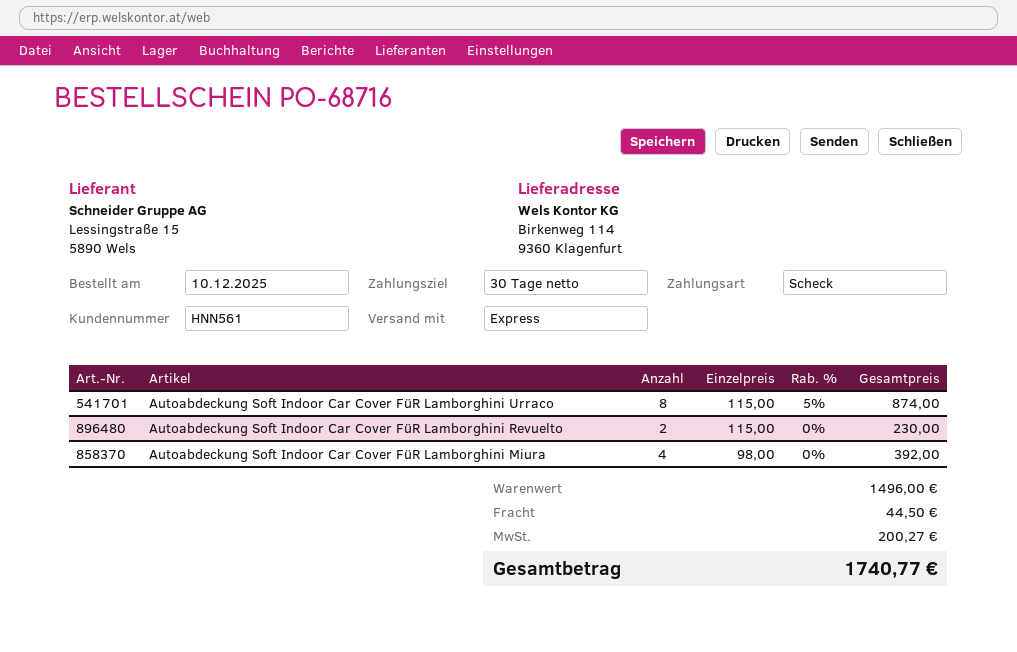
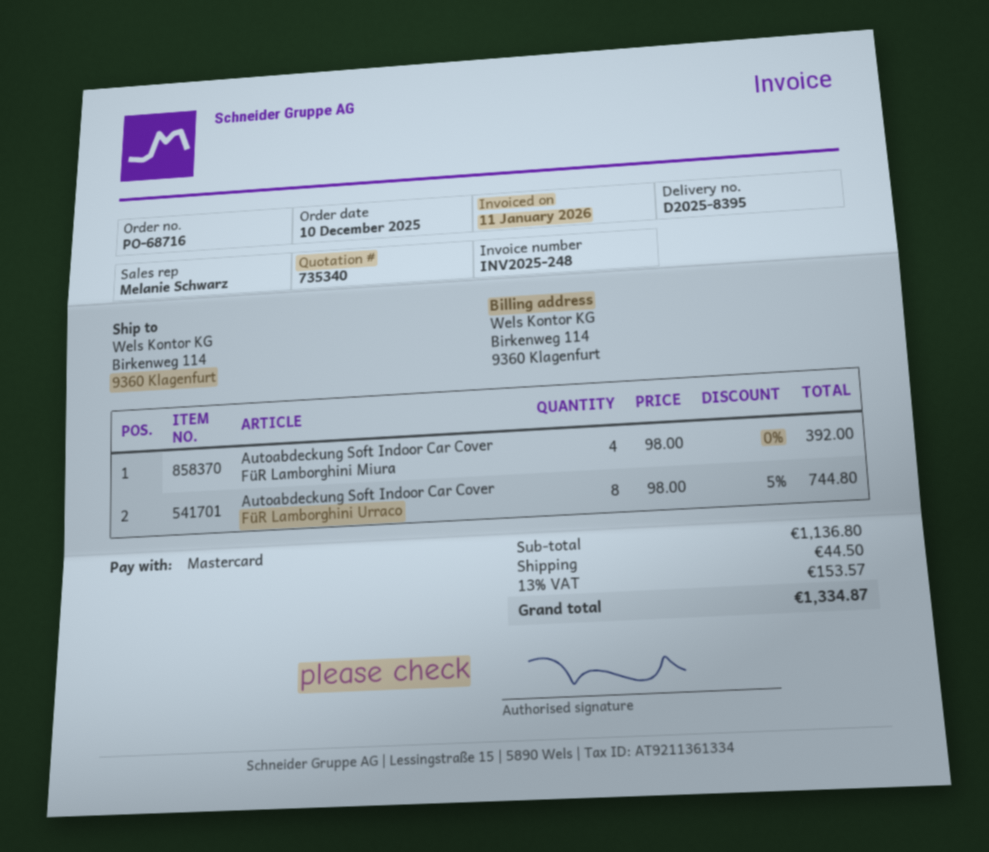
payment method: cheque -> Mastercard
Autoabdeckung Soft Indoor Car Cover FüR Lamborghini Urraco: 8 x 115.00 - 5% = 874.00 -> 8 x 98.00 - 5% = 744.80
Autoabdeckung Soft Indoor Car Cover FüR Lamborghini Revuelto: 2 x 115.00 = 230.00 -> none
subtotal: 1496.00 -> 1136.80
tax: 200.27 -> 153.57
total: 1740.77 -> 1334.87

